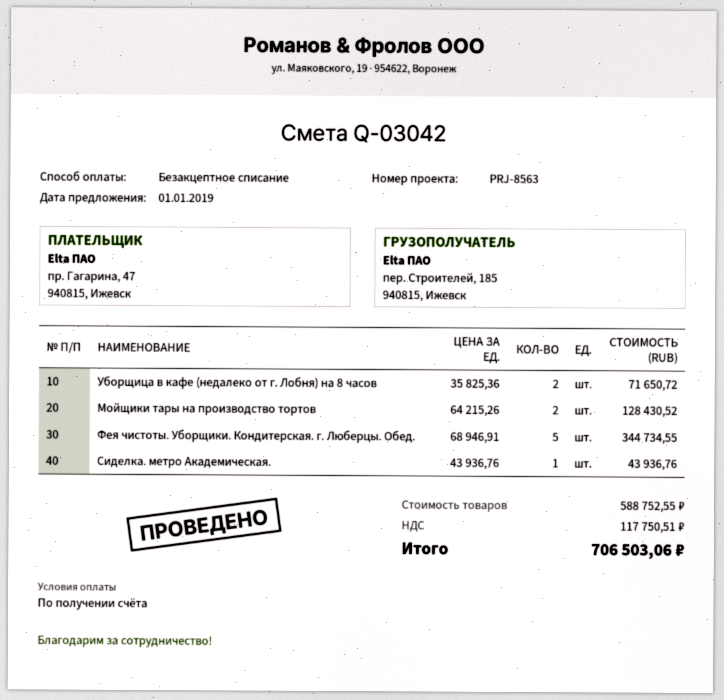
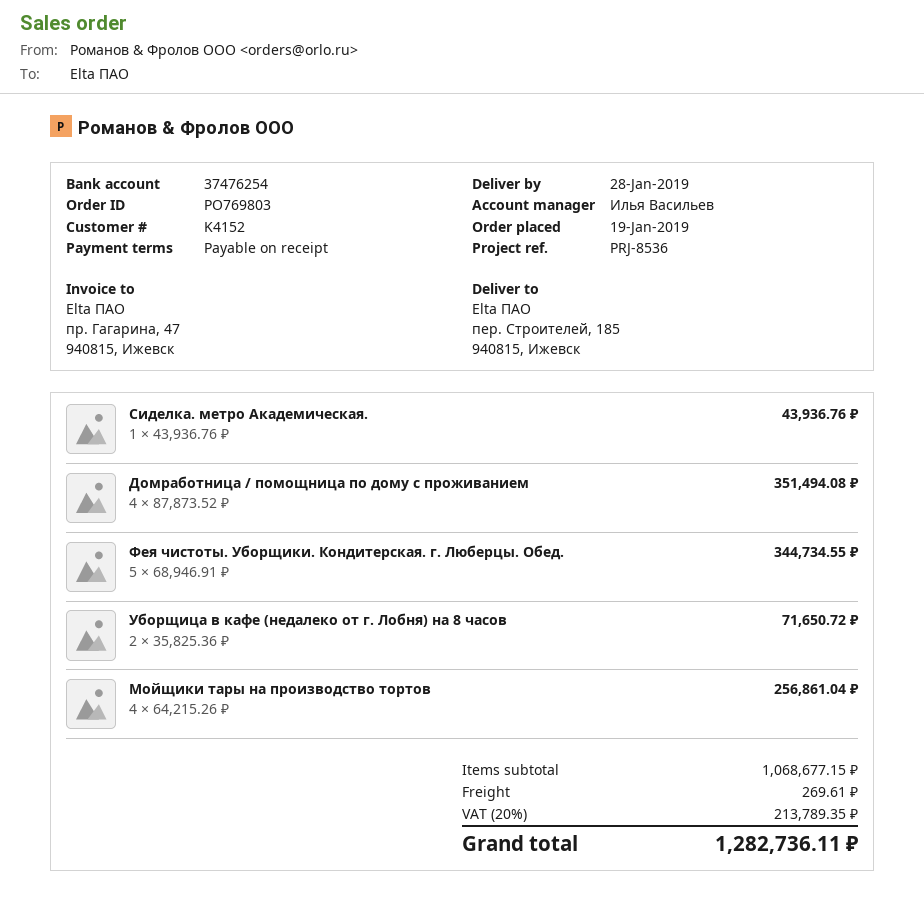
reference: PRJ-8563 -> PRJ-8536
Мойщики тары на производство тортов: 2 x 64215.26 = 128430.52 -> 4 x 64215.26 = 256861.04
Домработница / помощница по дому с проживанием: none -> 4 x 87873.52 = 351494.08
subtotal: 588752.55 -> 1068677.15
shipping: none -> 269.61
tax: 117750.51 -> 213789.35
total: 706503.06 -> 1282736.11

